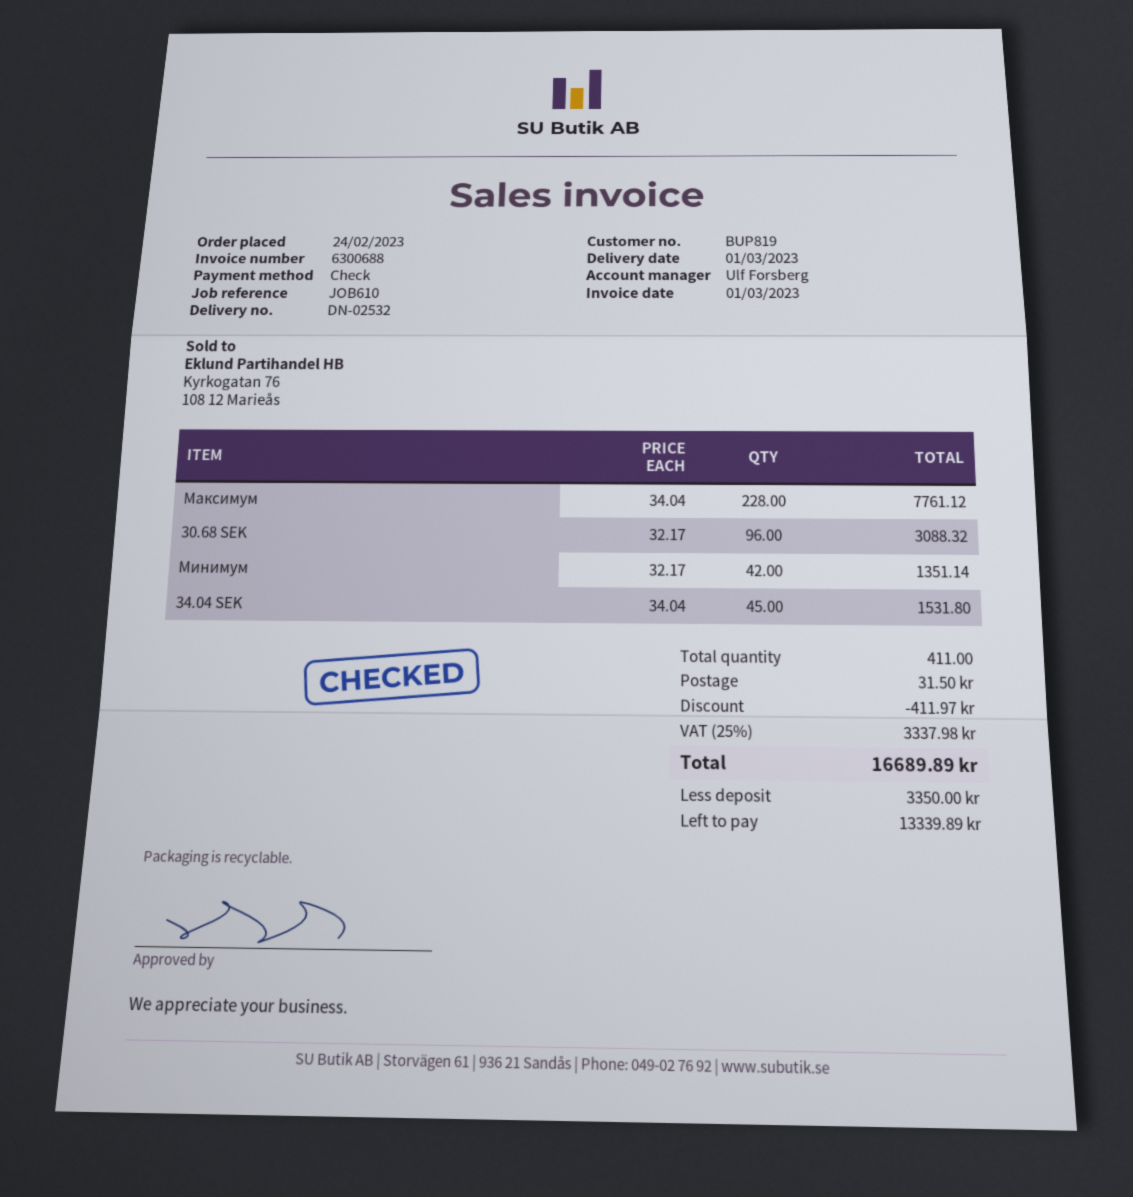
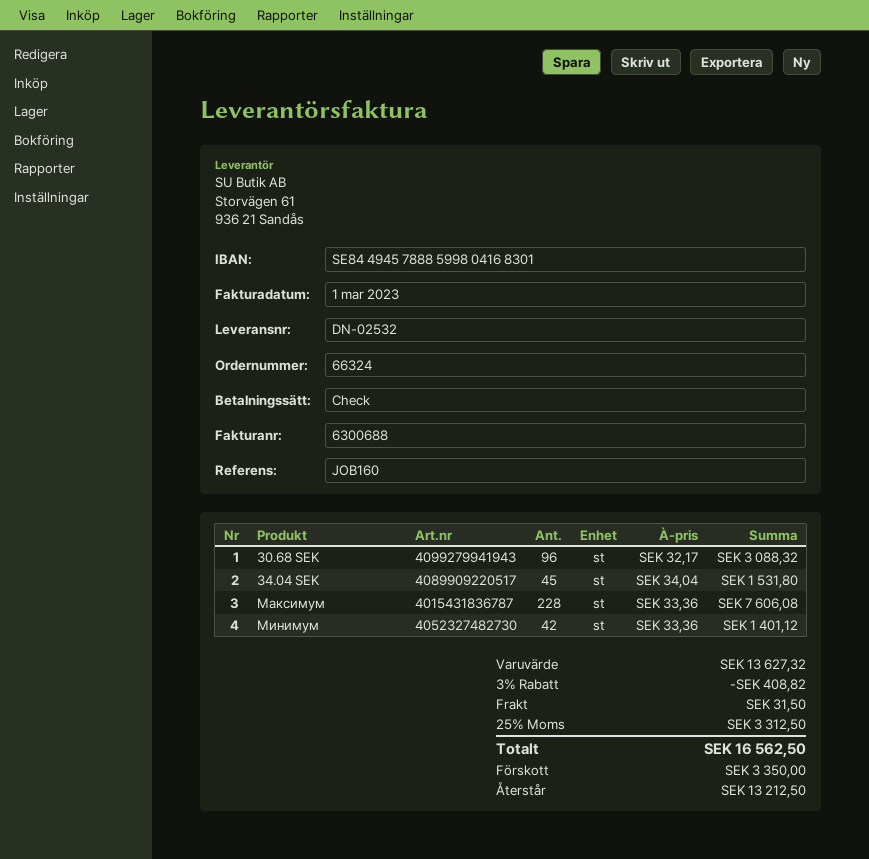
reference: JOB610 -> JOB160
Максимум: 228 x 34.04 = 7761.12 -> 228 x 33.36 = 7606.08
Минимум: 42 x 32.17 = 1351.14 -> 42 x 33.36 = 1401.12
discount: 411.97 -> 408.82
tax: 25% = 3337.98 -> 25% = 3312.50
total: 16689.89 -> 16562.50
balance: 13339.89 -> 13212.50

